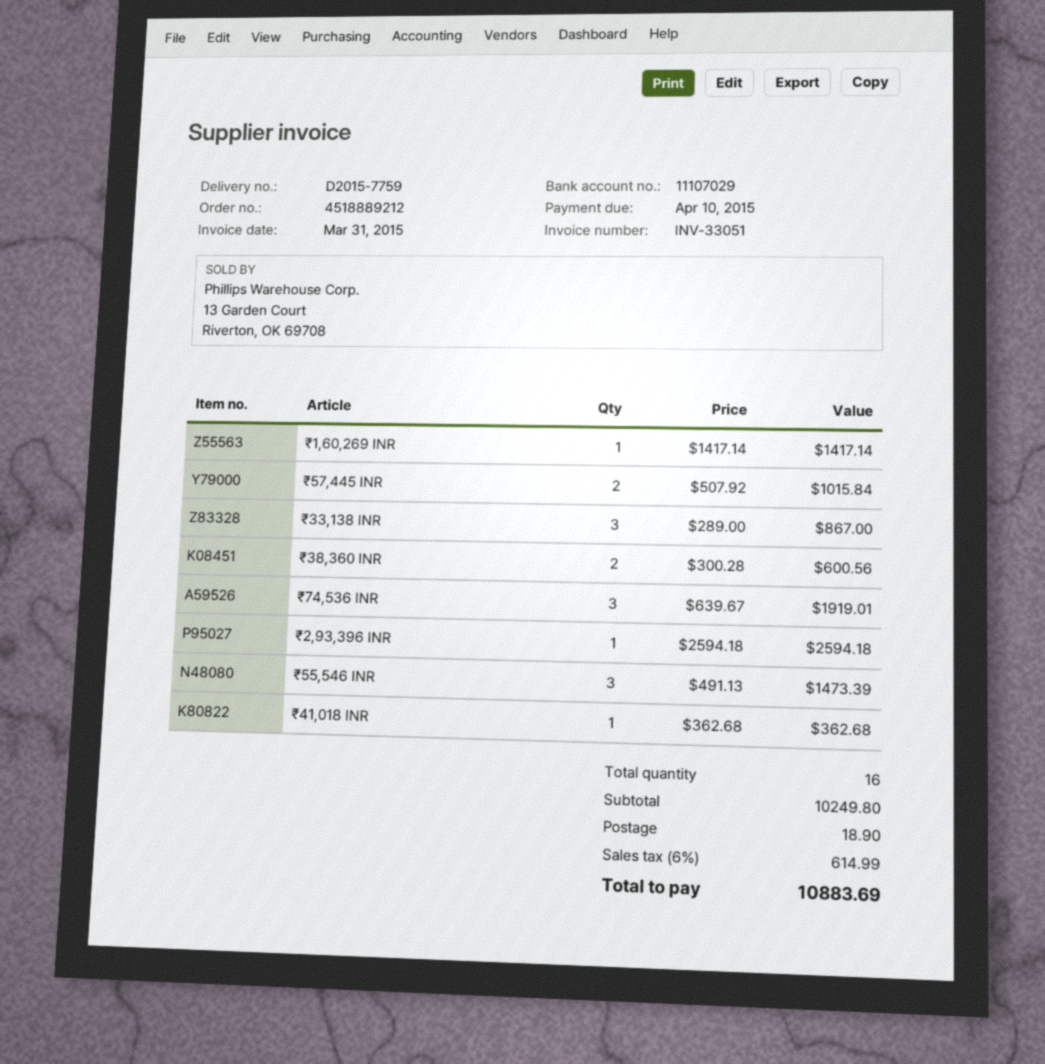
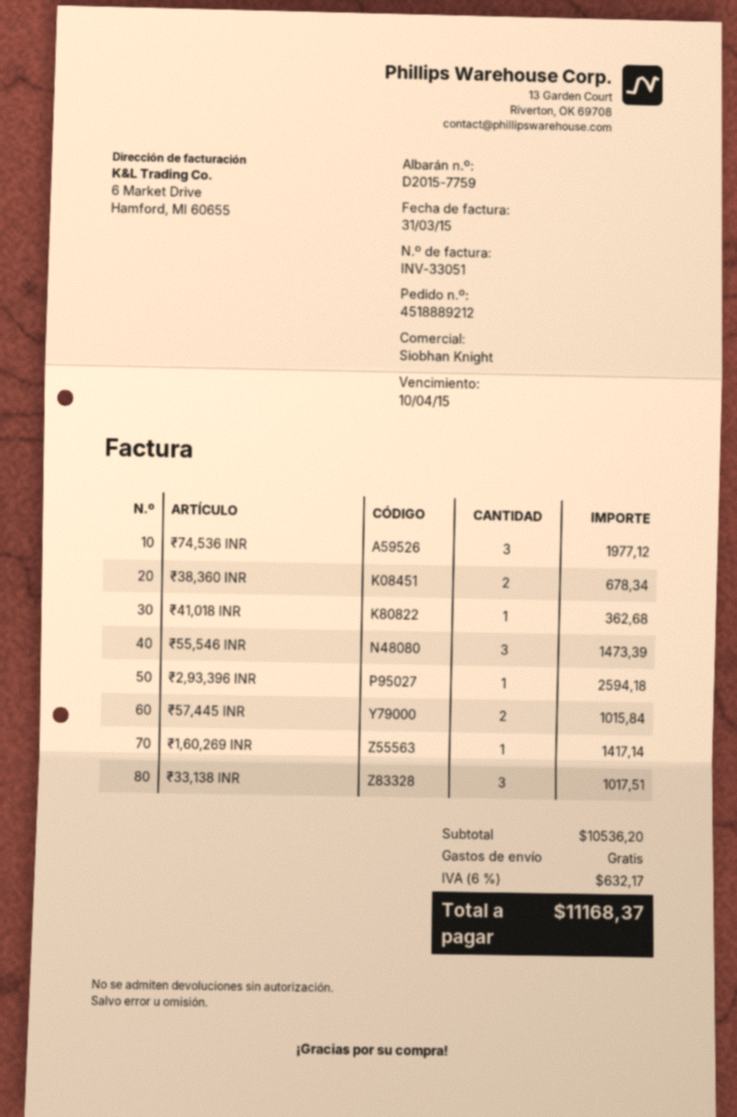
₹33,138 INR: 3 for 867.00 -> 3 for 1017.51
₹38,360 INR: 2 for 600.56 -> 2 for 678.34
₹74,536 INR: 3 for 1919.01 -> 3 for 1977.12
subtotal: 10249.80 -> 10536.20
shipping: 18.90 -> 0.00
tax: 6% = 614.99 -> 6% = 632.17
total: 10883.69 -> 11168.37

